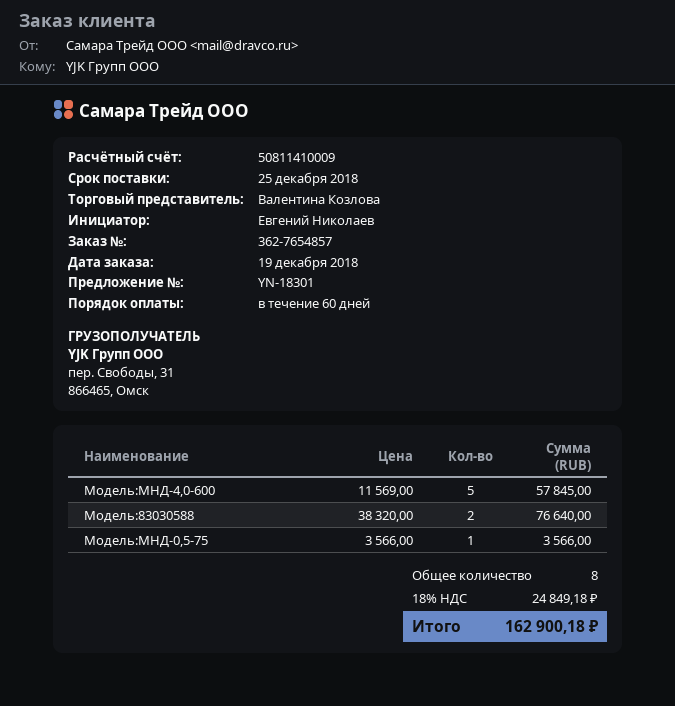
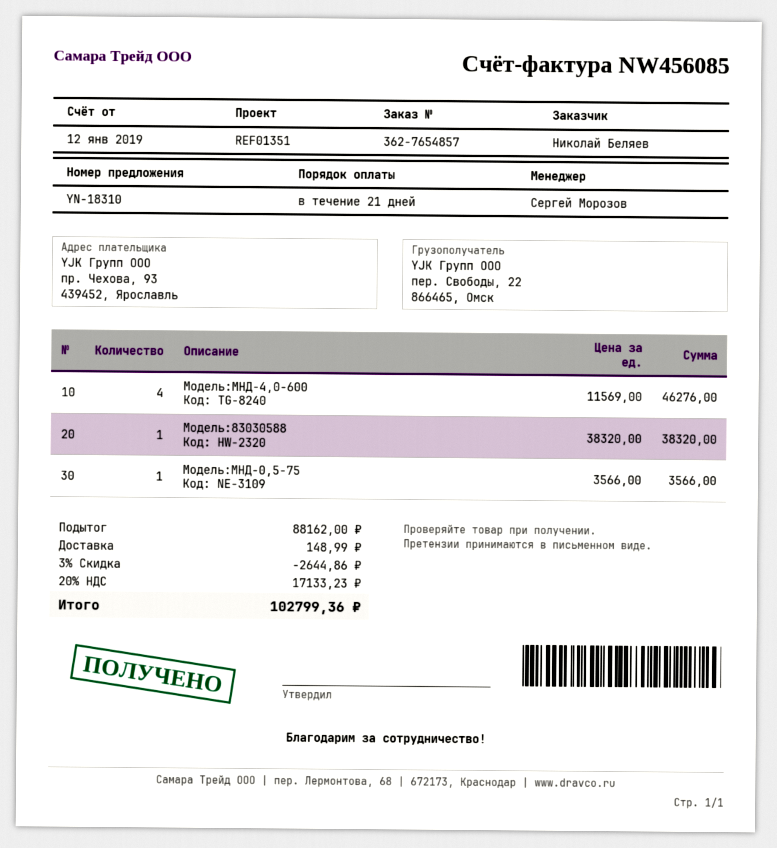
quote number: YN-18301 -> YN-18310
payment terms: 60 days -> 21 days
ordered by: Евгений Николаев -> Николай Беляев
sales rep: Валентина Козлова -> Сергей Морозов
ship to: пер. Свободы, 31, 866465, Омск -> пер. Свободы, 22, 866465, Омск
Модель:МНД-4,0-600: 5 x 11569.00 = 57845.00 -> 4 x 11569.00 = 46276.00
Модель:83030588: 2 x 38320.00 = 76640.00 -> 1 x 38320.00 = 38320.00
discount: none -> 3% = 2644.86
shipping: none -> 148.99
tax: 18% = 24849.18 -> 20% = 17133.23
total: 162900.18 -> 102799.36

